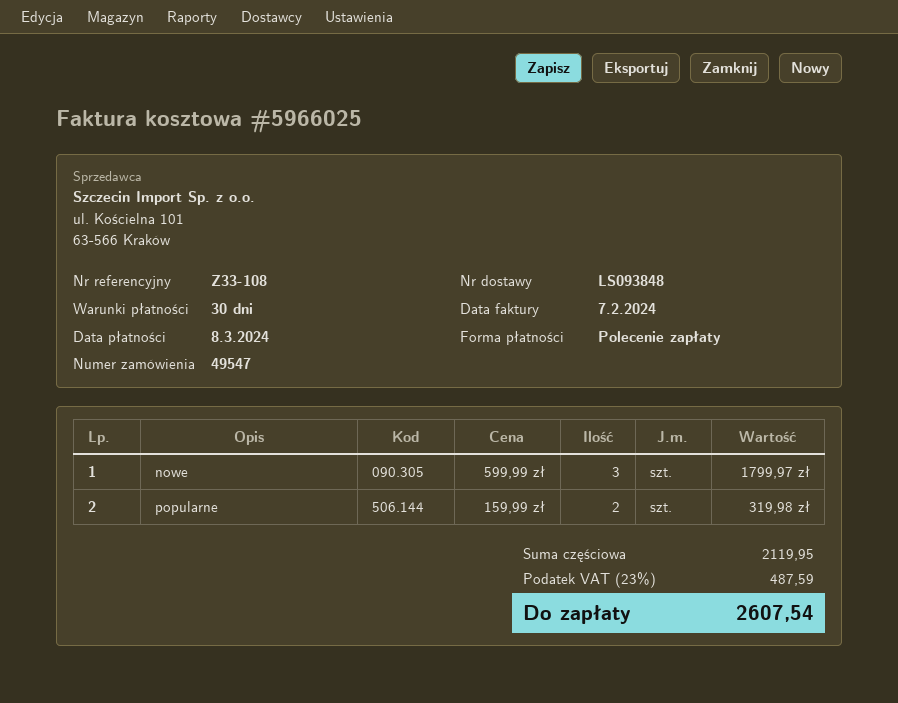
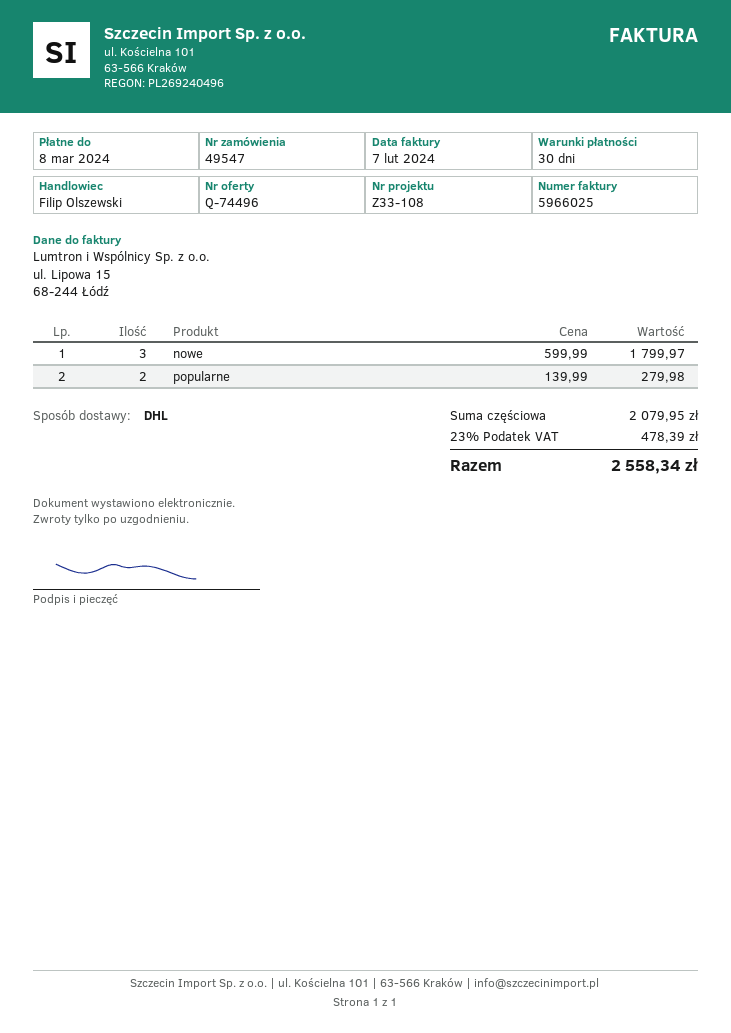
popularne: 2 x 159.99 = 319.98 -> 2 x 139.99 = 279.98
subtotal: 2119.95 -> 2079.95
tax: 23% = 487.59 -> 23% = 478.39
total: 2607.54 -> 2558.34

